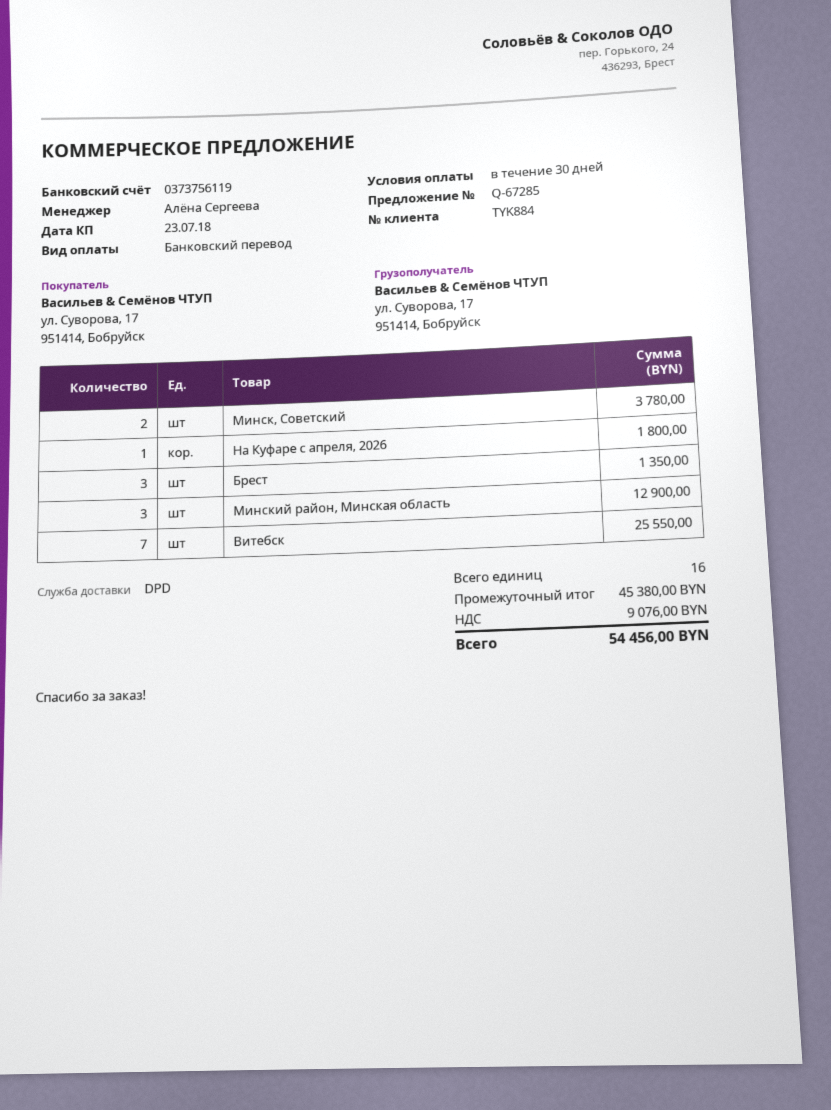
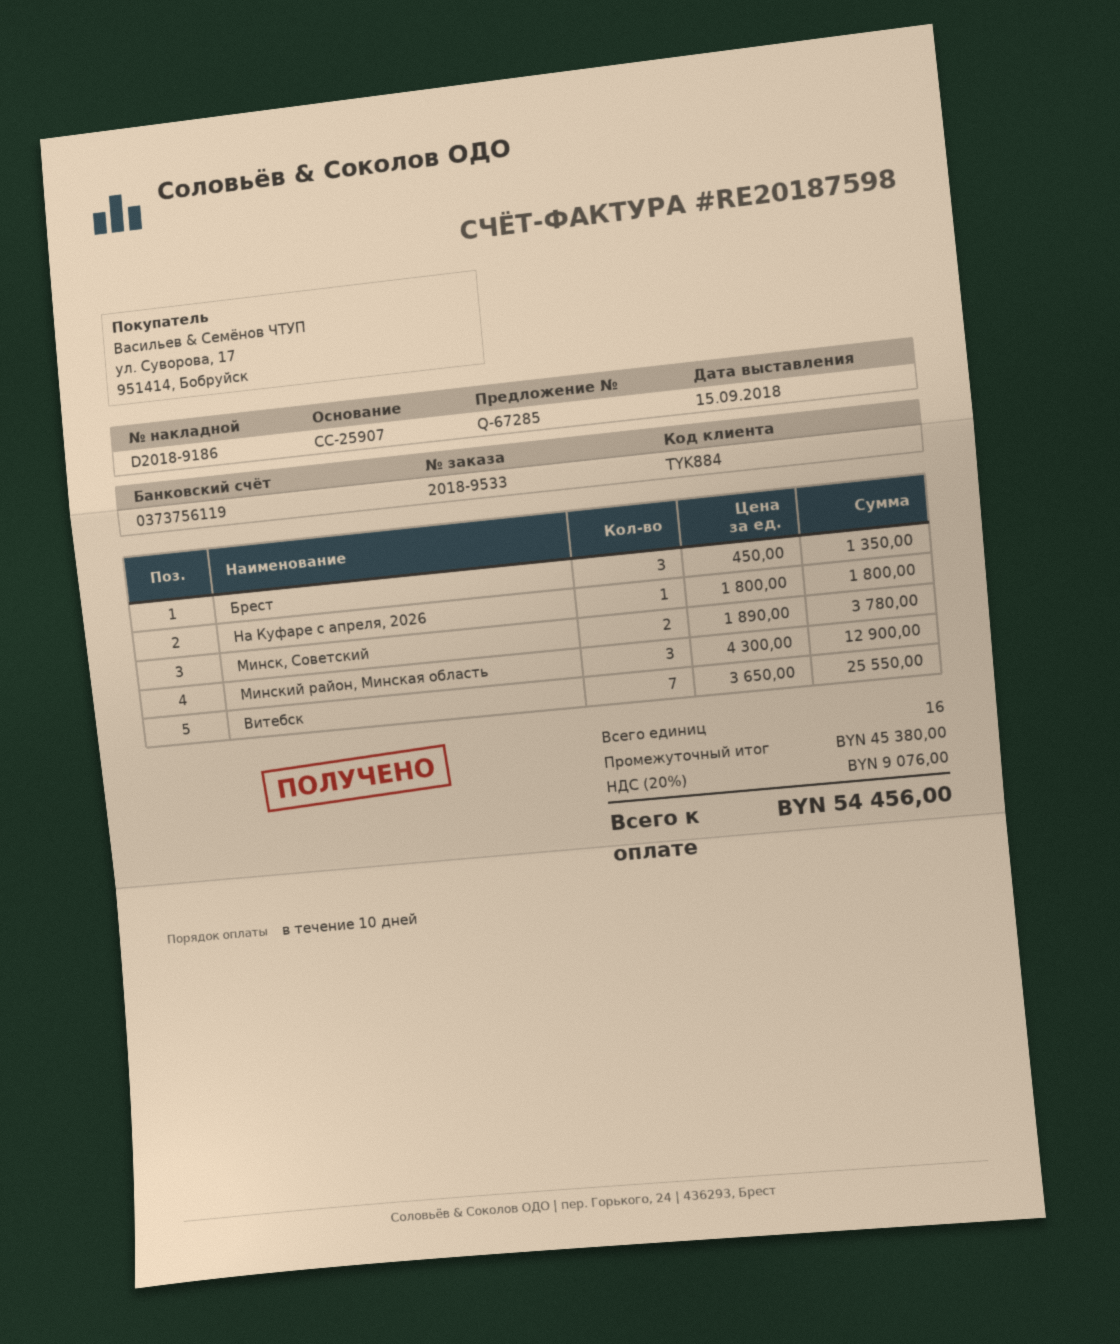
payment terms: 30 days -> 10 days

